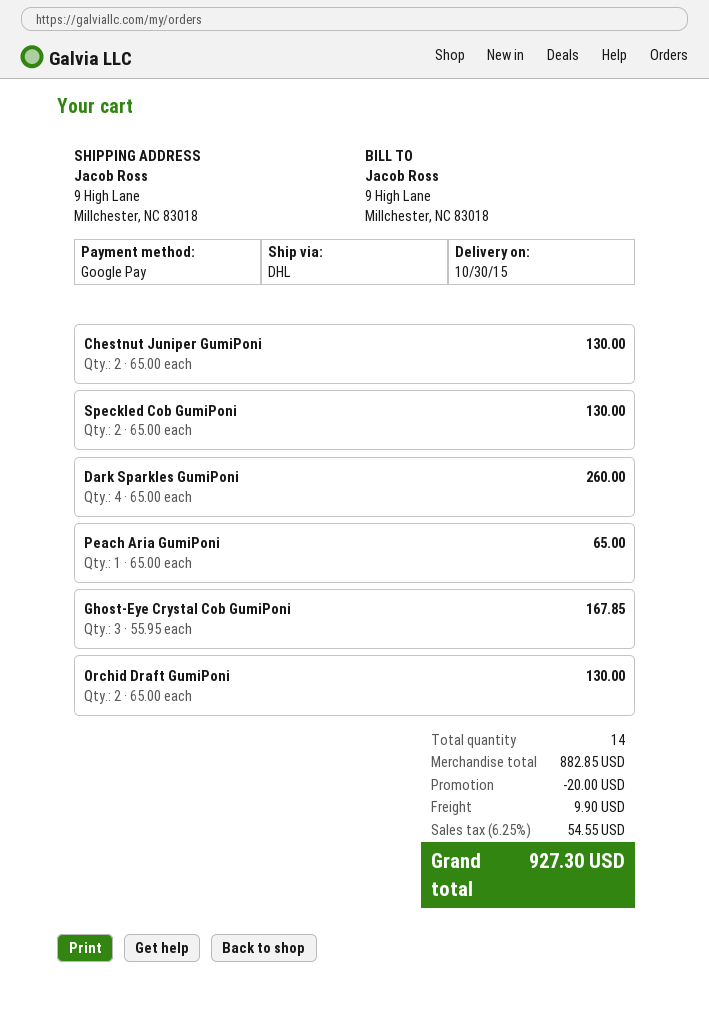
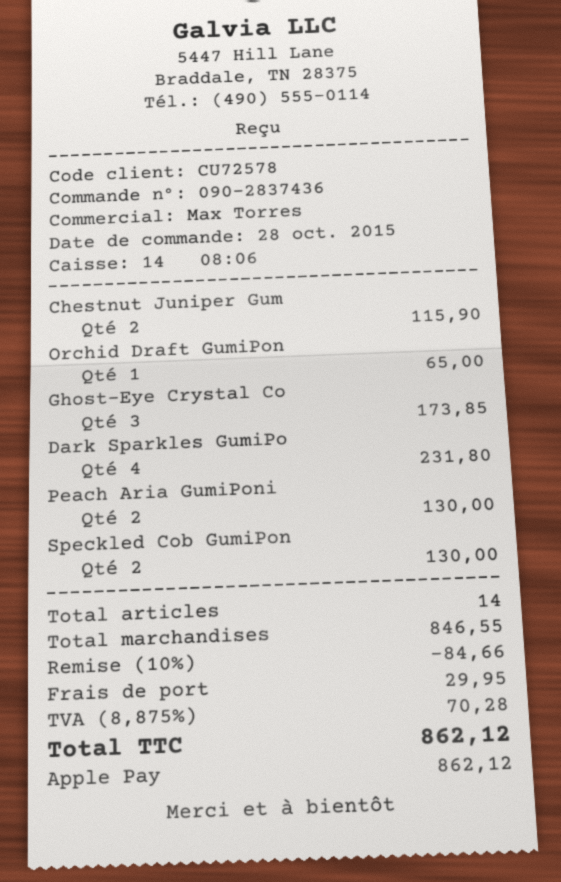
payment method: Google Pay -> Apple Pay
Chestnut Juniper GumiPoni: 2 for 130.00 -> 2 for 115.90
Dark Sparkles GumiPoni: 4 for 260.00 -> 4 for 231.80
Peach Aria GumiPoni: 1 for 65.00 -> 2 for 130.00
Ghost-Eye Crystal Cob GumiPoni: 3 for 167.85 -> 3 for 173.85
Orchid Draft GumiPoni: 2 for 130.00 -> 1 for 65.00
subtotal: 882.85 -> 846.55
discount: 20.00 -> 84.66
shipping: 9.90 -> 29.95
tax: 6.25% = 54.55 -> 8.875% = 70.28
total: 927.30 -> 862.12

